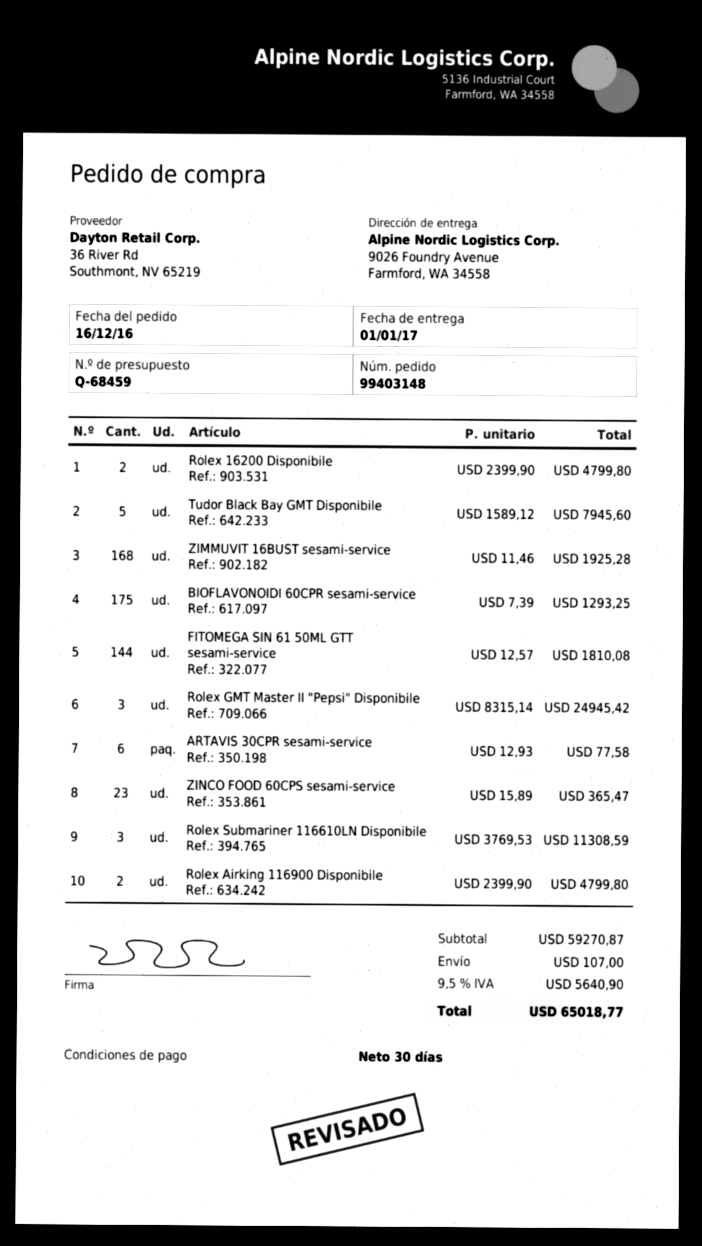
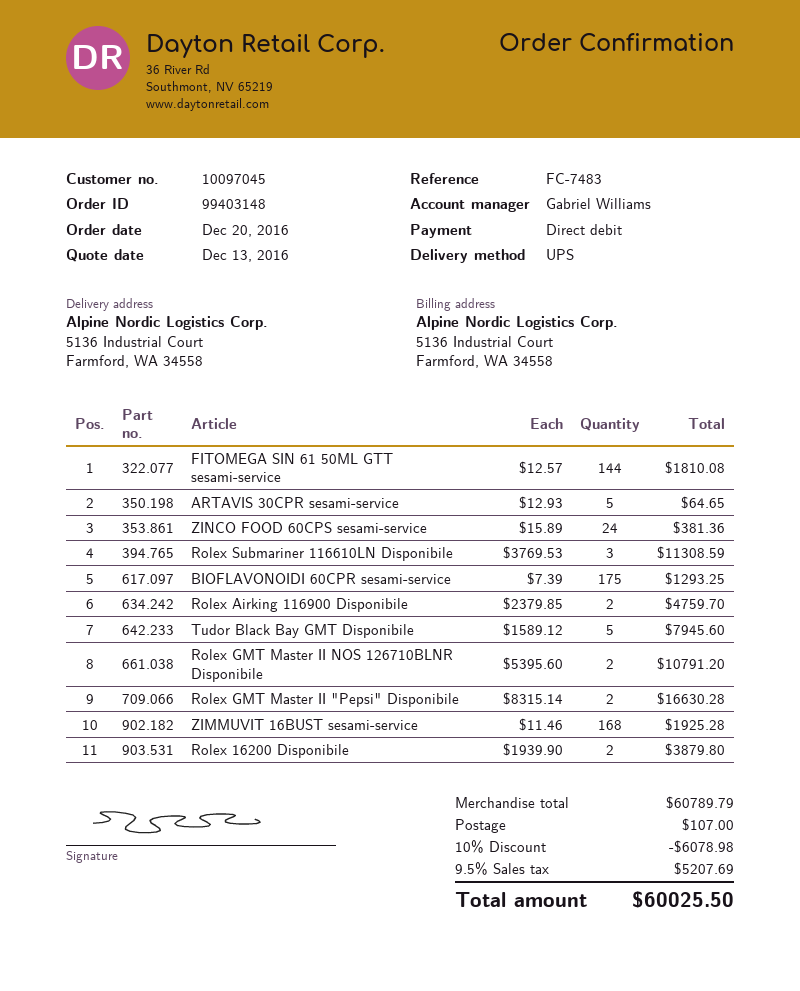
order date: 2016-12-16 -> 2016-12-20
ship to: 9026 Foundry Avenue, Farmford, WA 34558 -> 5136 Industrial Court, Farmford, WA 34558
Rolex 16200 Disponibile: 2 x 2399.90 = 4799.80 -> 2 x 1939.90 = 3879.80
Rolex GMT Master II "Pepsi" Disponibile: 3 x 8315.14 = 24945.42 -> 2 x 8315.14 = 16630.28
ARTAVIS 30CPR sesami-service: 6 x 12.93 = 77.58 -> 5 x 12.93 = 64.65
ZINCO FOOD 60CPS sesami-service: 23 x 15.89 = 365.47 -> 24 x 15.89 = 381.36
Rolex Airking 116900 Disponibile: 2 x 2399.90 = 4799.80 -> 2 x 2379.85 = 4759.70
Rolex GMT Master II NOS 126710BLNR Disponibile: none -> 2 x 5395.60 = 10791.20
subtotal: 59270.87 -> 60789.79
discount: none -> 10% = 6078.98
tax: 9.5% = 5640.90 -> 9.5% = 5207.69
total: 65018.77 -> 60025.50

